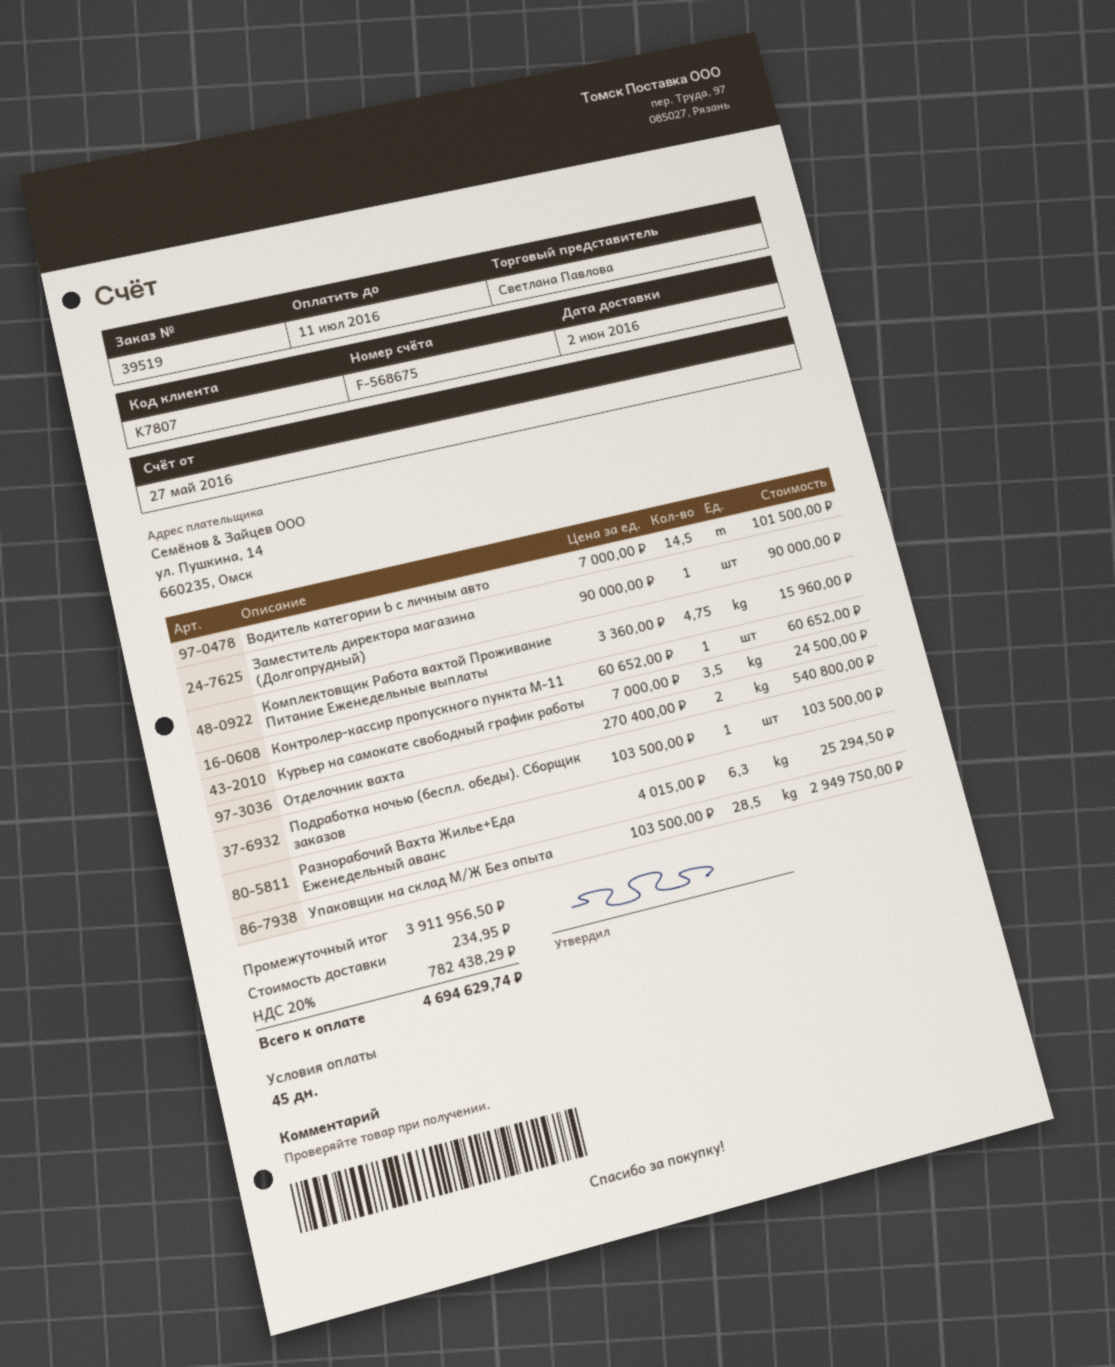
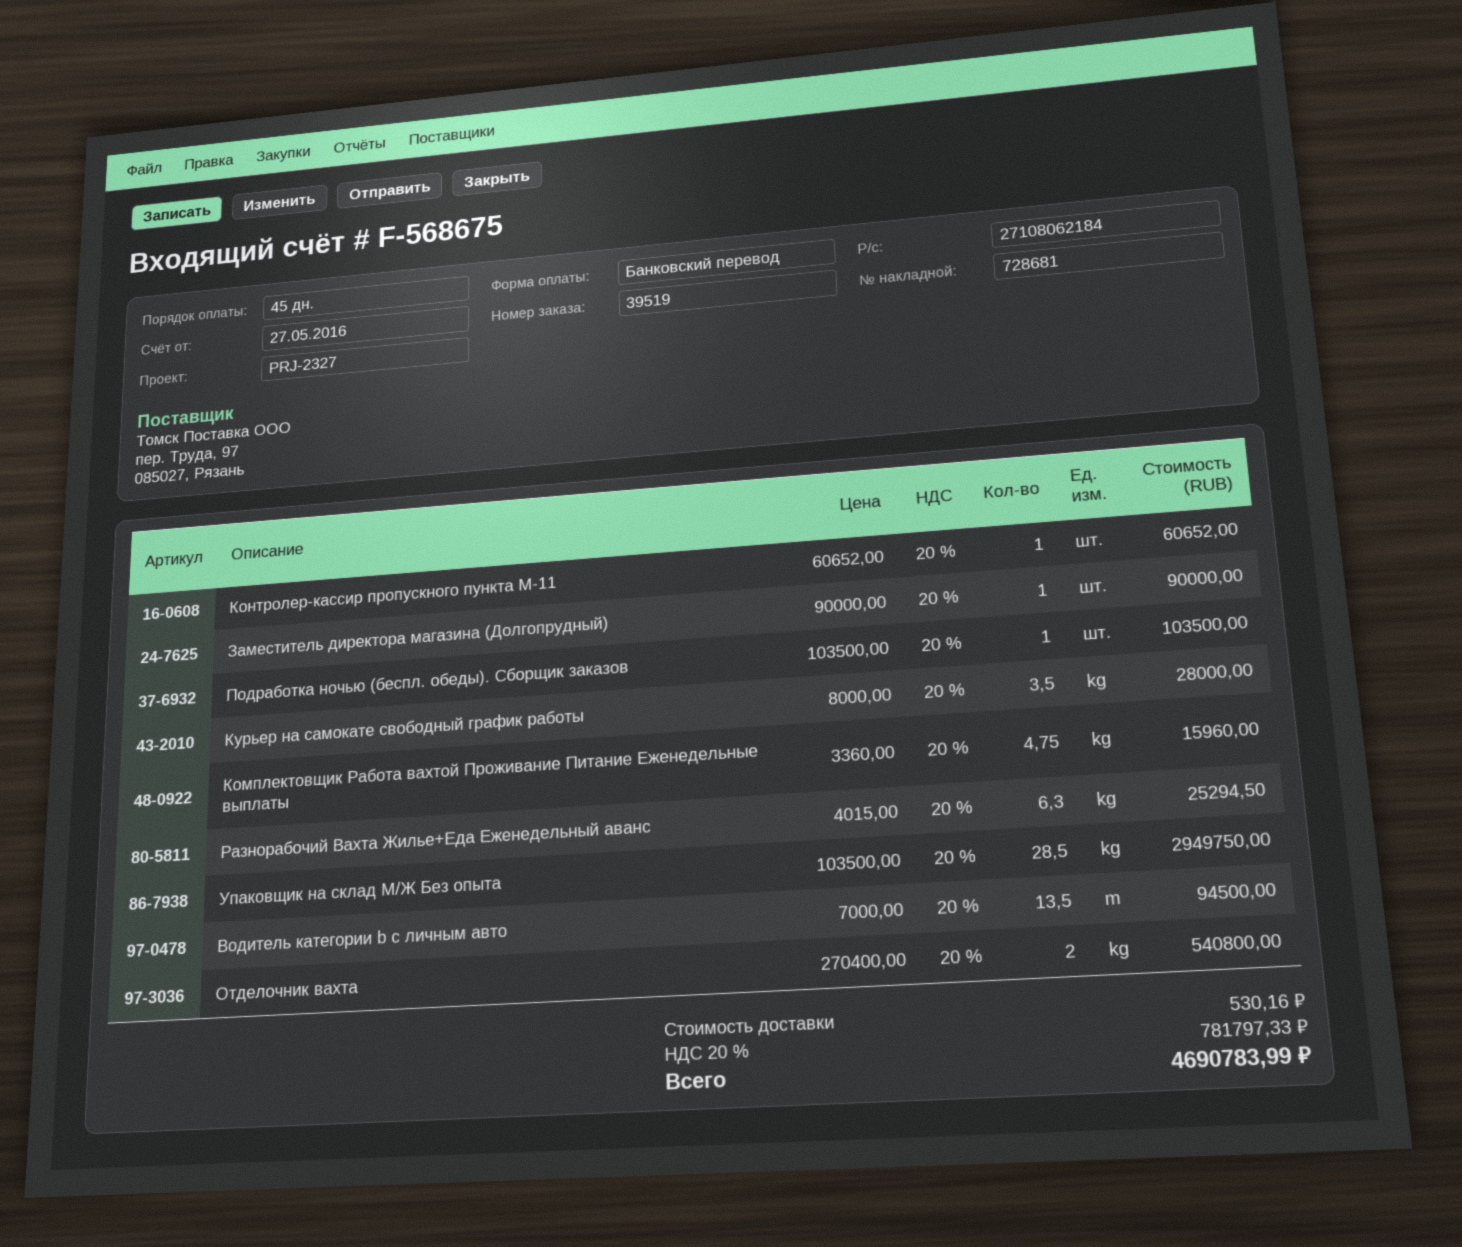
Водитель категории b с личным авто: 14.5 x 7000.00 = 101500.00 -> 13.5 x 7000.00 = 94500.00
Курьер на самокате свободный график работы: 3.5 x 7000.00 = 24500.00 -> 3.5 x 8000.00 = 28000.00
shipping: 234.95 -> 530.16
tax: 20% = 782438.29 -> 20% = 781797.33
total: 4694629.74 -> 4690783.99

